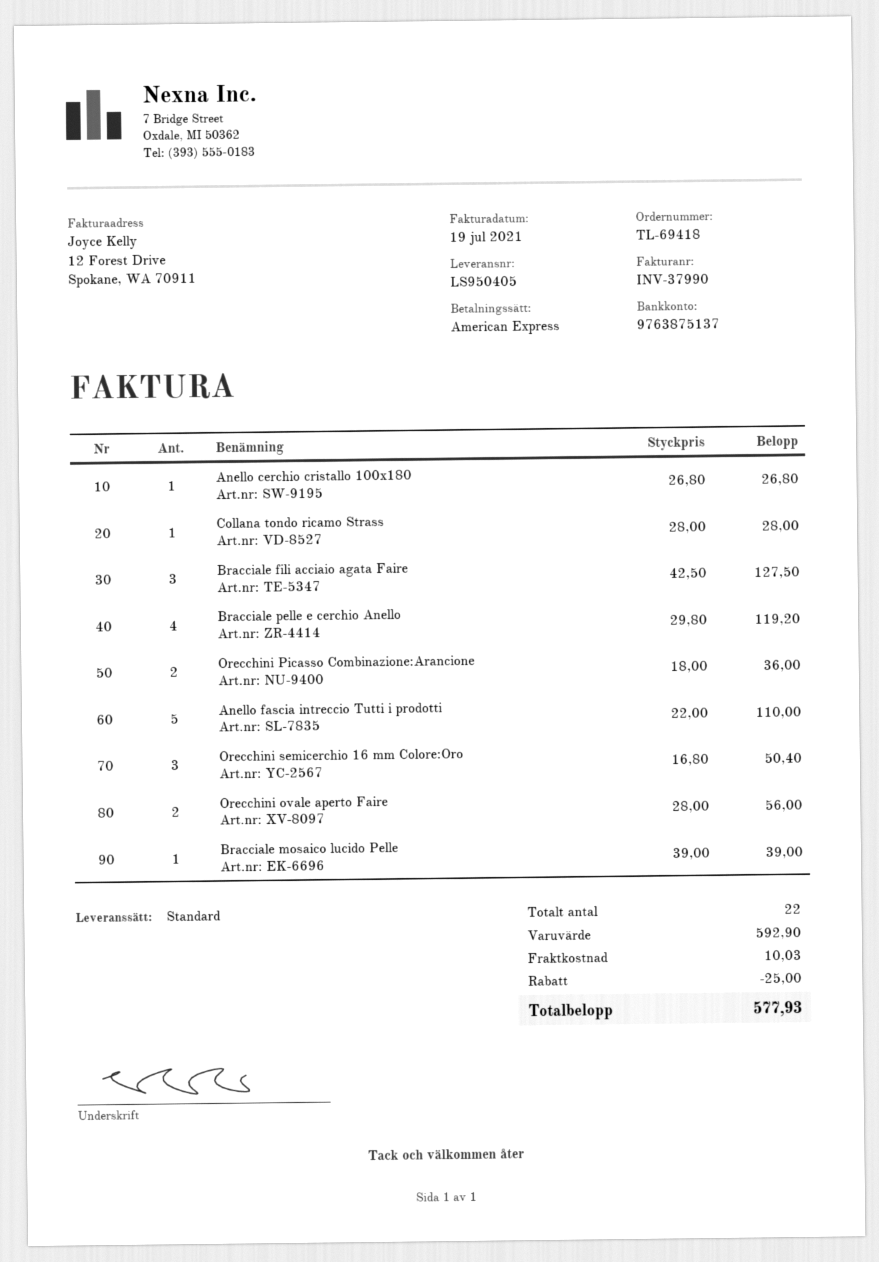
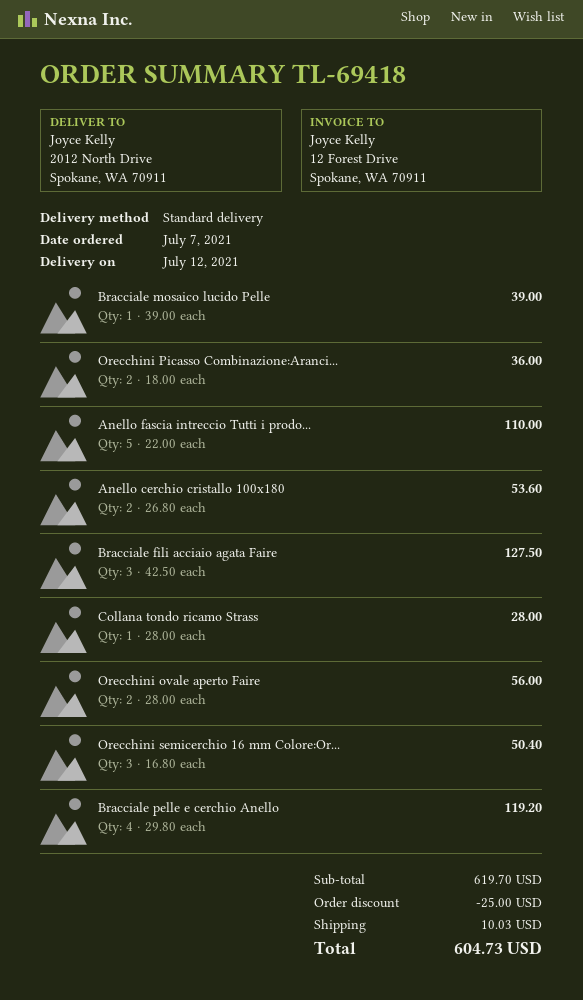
Anello cerchio cristallo 100x180: 1 x 26.80 = 26.80 -> 2 x 26.80 = 53.60
subtotal: 592.90 -> 619.70
total: 577.93 -> 604.73

